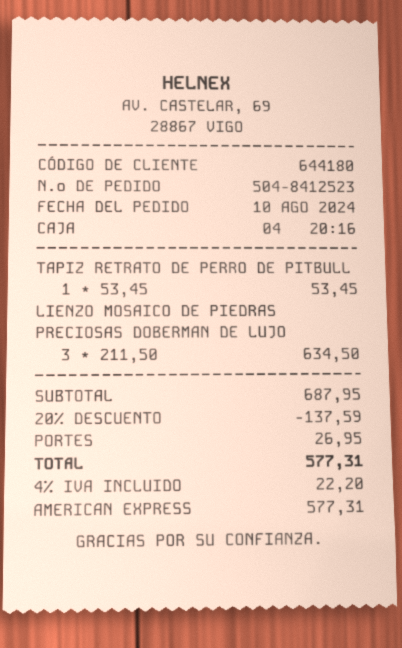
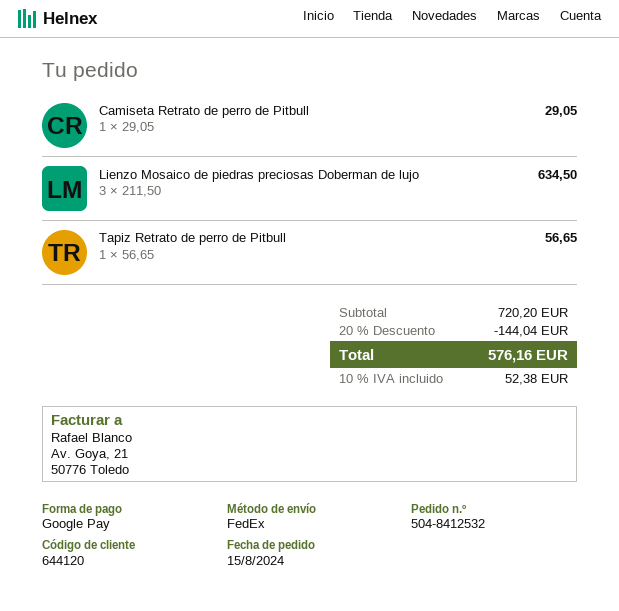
order number: 504-8412523 -> 504-8412532
order date: 2024-08-10 -> 2024-08-15
customer number: 644180 -> 644120
payment method: American Express -> Google Pay
TAPIZ RETRATO DE PERRO DE PITBULL: 1 x 53.45 = 53.45 -> 1 x 56.65 = 56.65
Camiseta Retrato de perro de Pitbull: none -> 1 x 29.05 = 29.05
subtotal: 687.95 -> 720.20
discount: 20% = 137.59 -> 20% = 144.04
shipping: 26.95 -> none
tax: 4% = 22.20 -> 10% = 52.38
total: 577.31 -> 576.16

